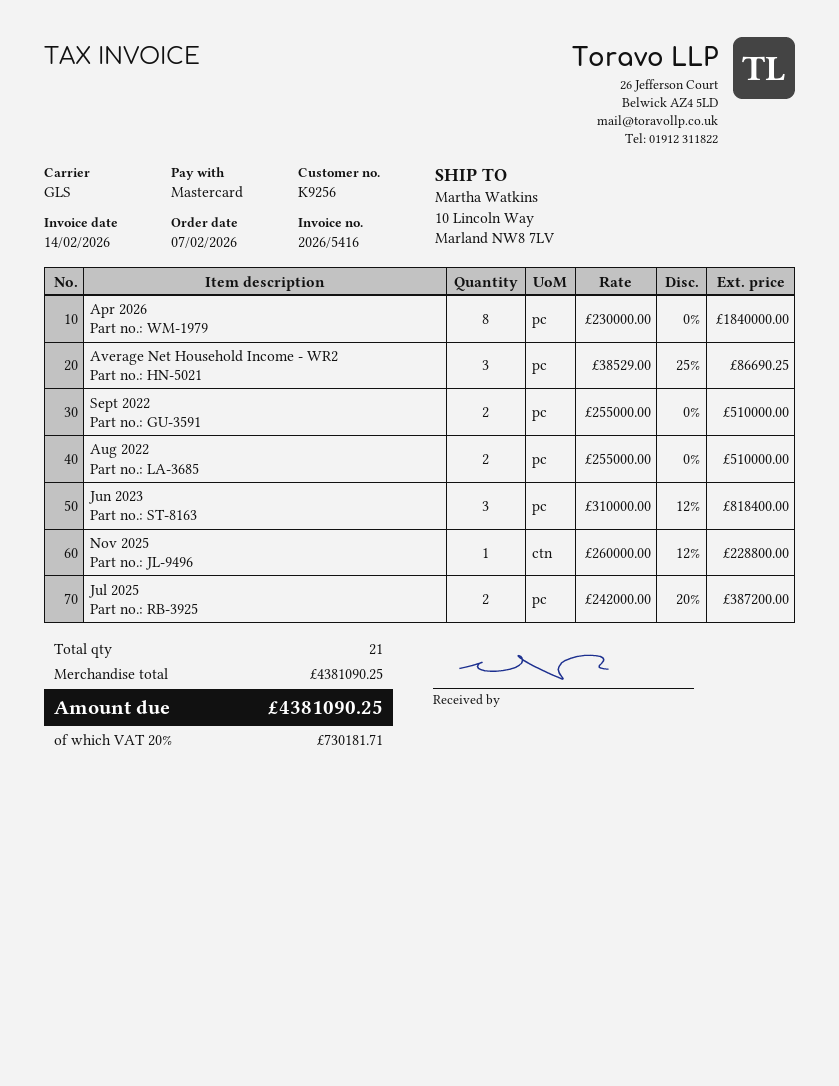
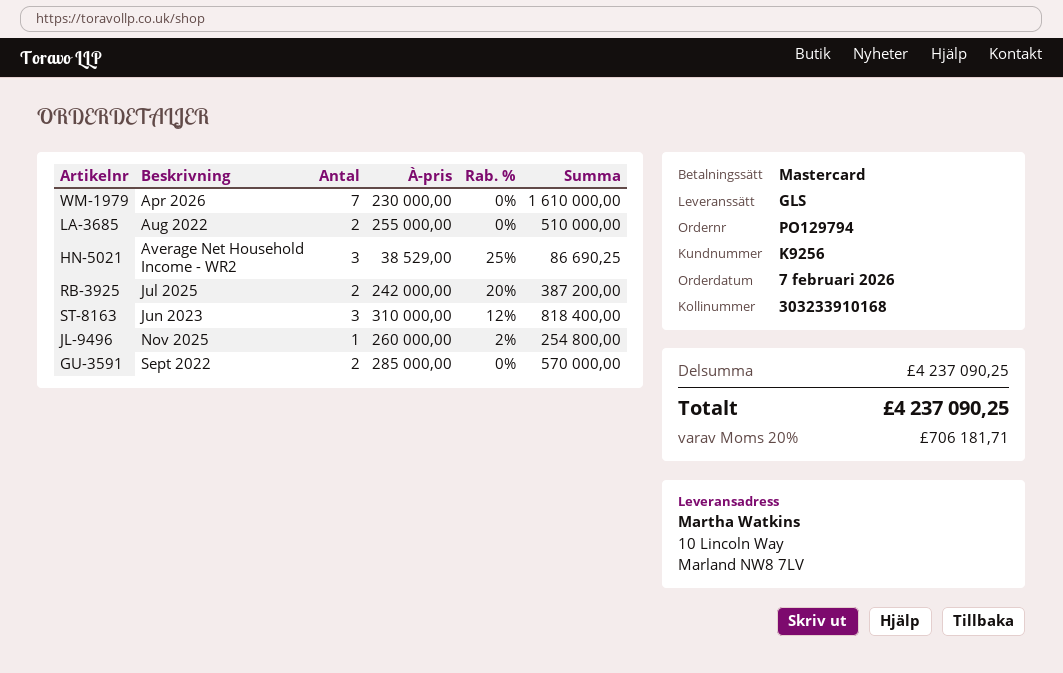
Apr 2026: 8 x 230000.00 = 1840000.00 -> 7 x 230000.00 = 1610000.00
Sept 2022: 2 x 255000.00 = 510000.00 -> 2 x 285000.00 = 570000.00
Nov 2025: 1 x 260000.00 - 12% = 228800.00 -> 1 x 260000.00 - 2% = 254800.00
subtotal: 4381090.25 -> 4237090.25
tax: 20% = 730181.71 -> 20% = 706181.71
total: 4381090.25 -> 4237090.25

